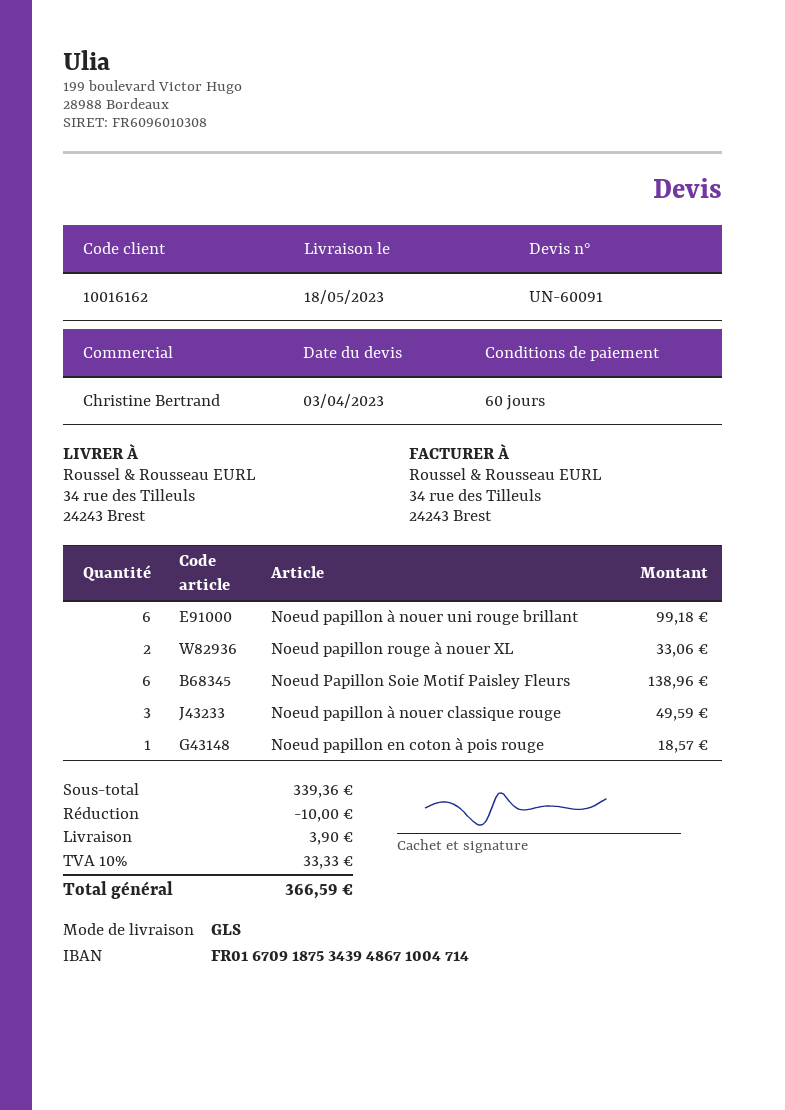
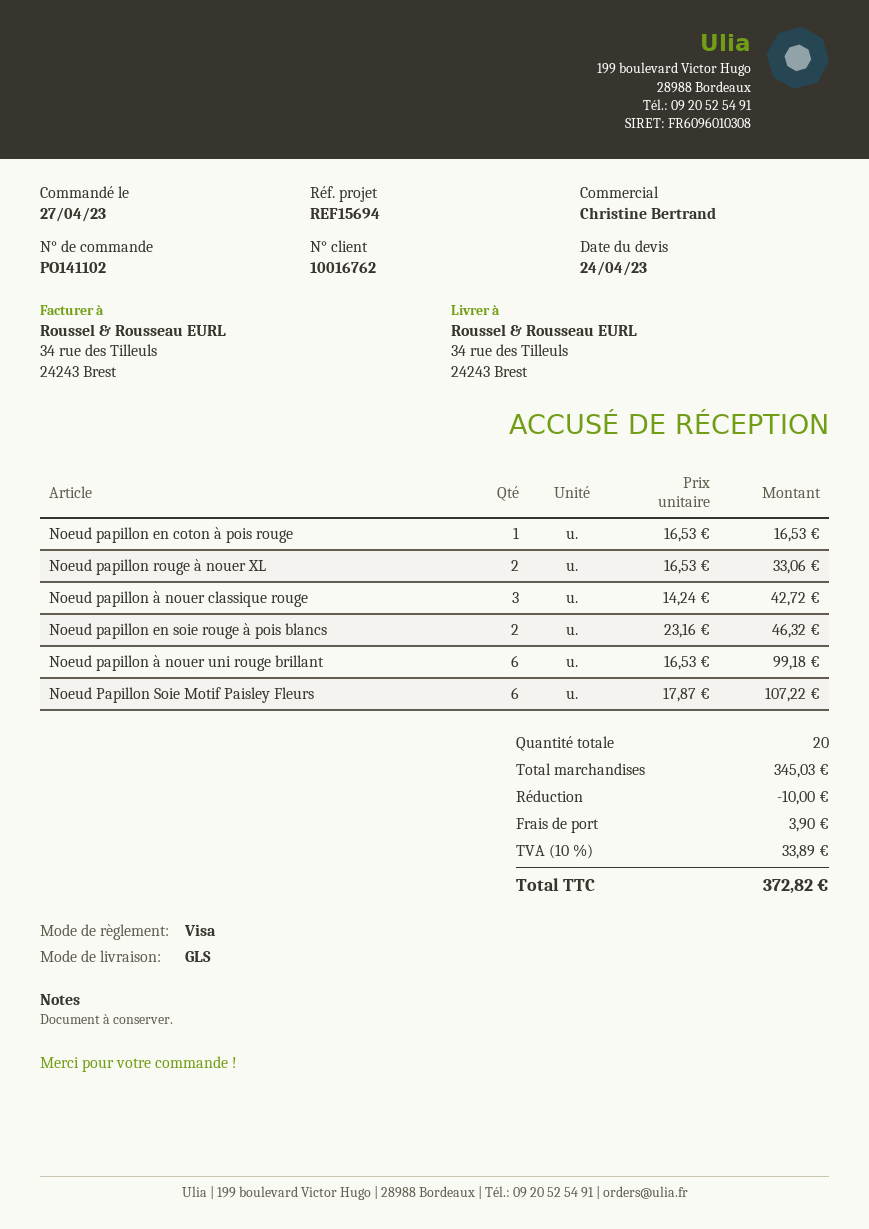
quote date: 2023-04-03 -> 2023-04-24
customer number: 10016162 -> 10016762
Noeud Papillon Soie Motif Paisley Fleurs: 6 for 138.96 -> 6 for 107.22
Noeud papillon à nouer classique rouge: 3 for 49.59 -> 3 for 42.72
Noeud papillon en coton à pois rouge: 1 for 18.57 -> 1 for 16.53
Noeud papillon en soie rouge à pois blancs: none -> 2 for 46.32
subtotal: 339.36 -> 345.03
tax: 10% = 33.33 -> 10% = 33.89
total: 366.59 -> 372.82

